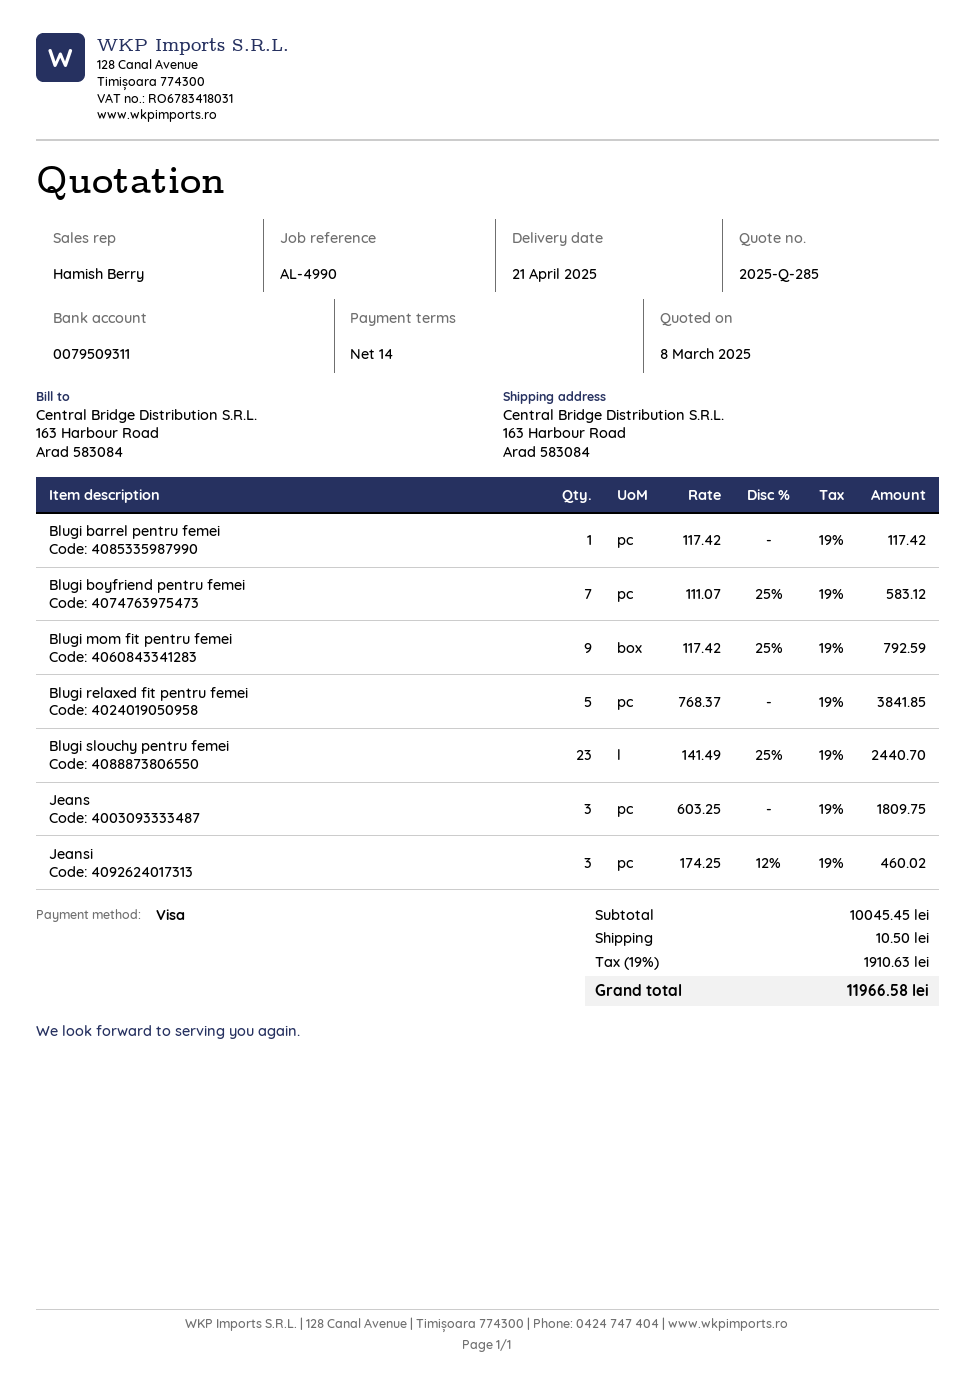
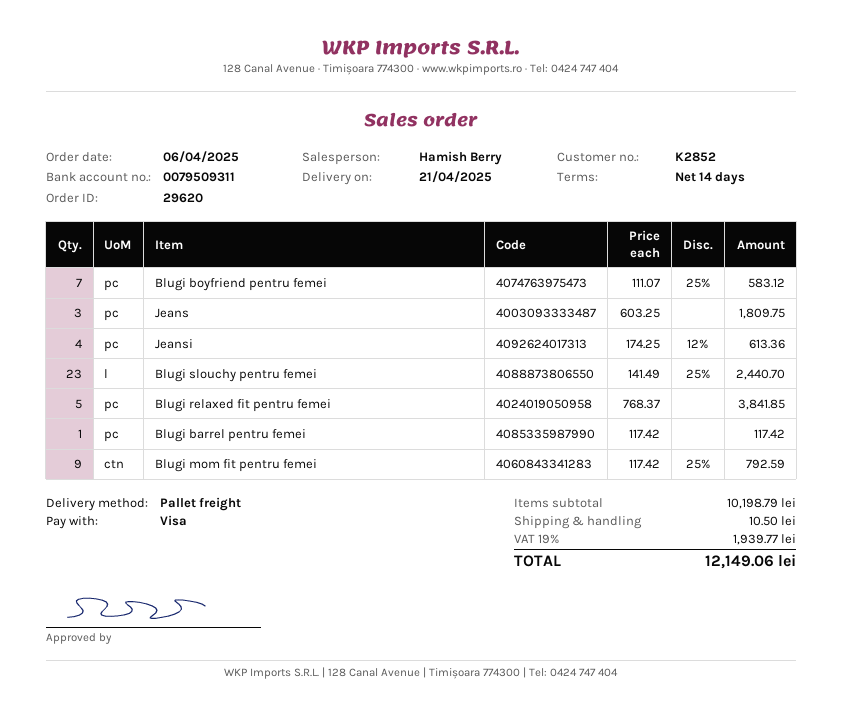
Jeansi: 3 x 174.25 - 12% = 460.02 -> 4 x 174.25 - 12% = 613.36
subtotal: 10045.45 -> 10198.79
tax: 19% = 1910.63 -> 19% = 1939.77
total: 11966.58 -> 12149.06

